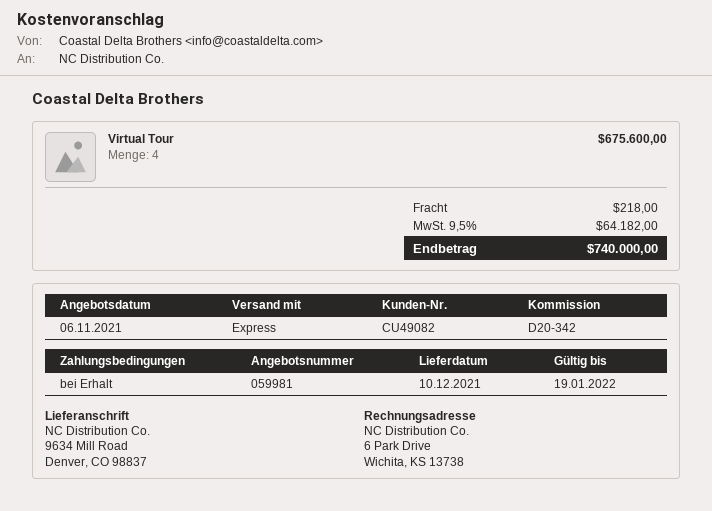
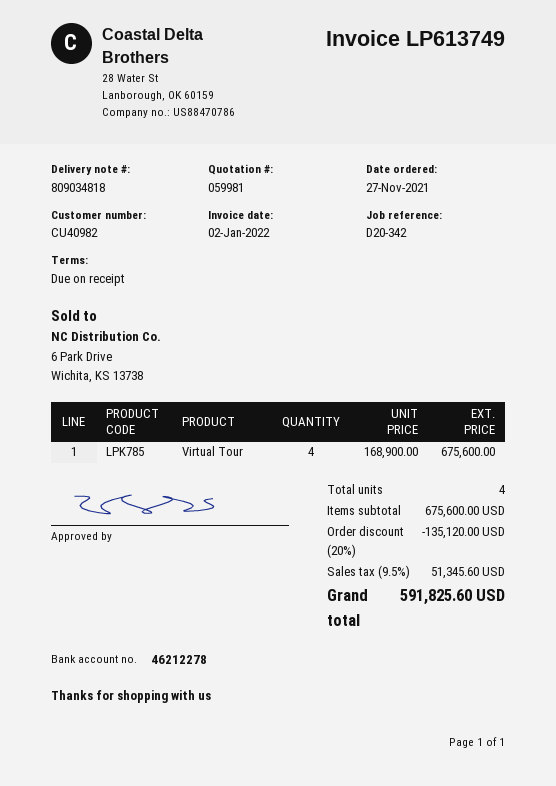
customer number: CU49082 -> CU40982
discount: none -> 20% = 135120.00
shipping: 218.00 -> none
tax: 9.5% = 64182.00 -> 9.5% = 51345.60
total: 740000.00 -> 591825.60

